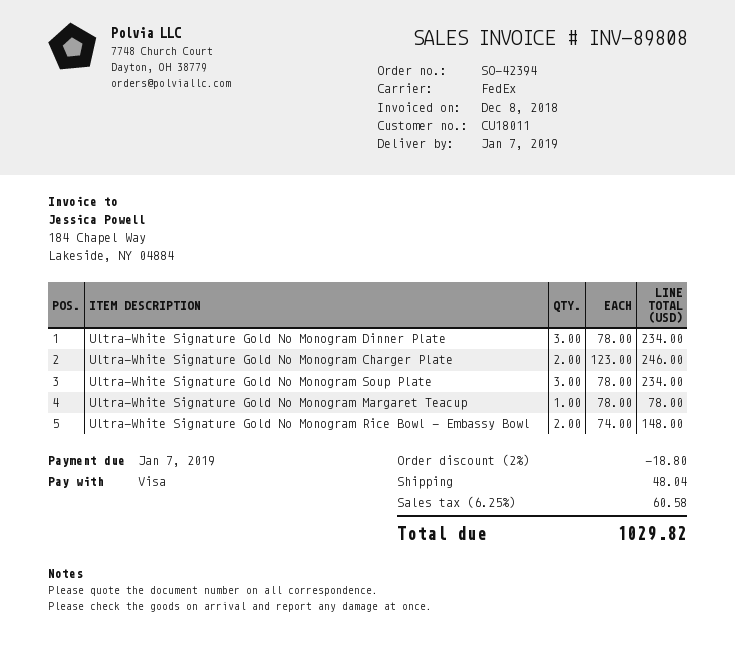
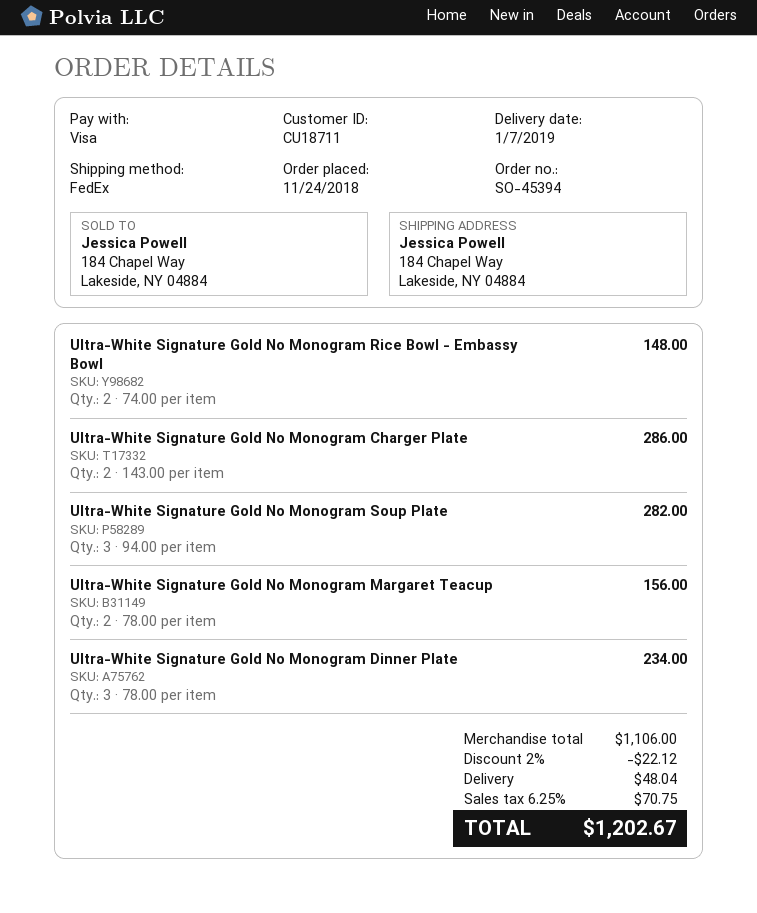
order number: SO-42394 -> SO-45394
customer number: CU18011 -> CU18711
Ultra-White Signature Gold No Monogram Charger Plate: 2 x 123.00 = 246.00 -> 2 x 143.00 = 286.00
Ultra-White Signature Gold No Monogram Soup Plate: 3 x 78.00 = 234.00 -> 3 x 94.00 = 282.00
Ultra-White Signature Gold No Monogram Margaret Teacup: 1 x 78.00 = 78.00 -> 2 x 78.00 = 156.00
discount: 2% = 18.80 -> 2% = 22.12
tax: 6.25% = 60.58 -> 6.25% = 70.75
total: 1029.82 -> 1202.67

